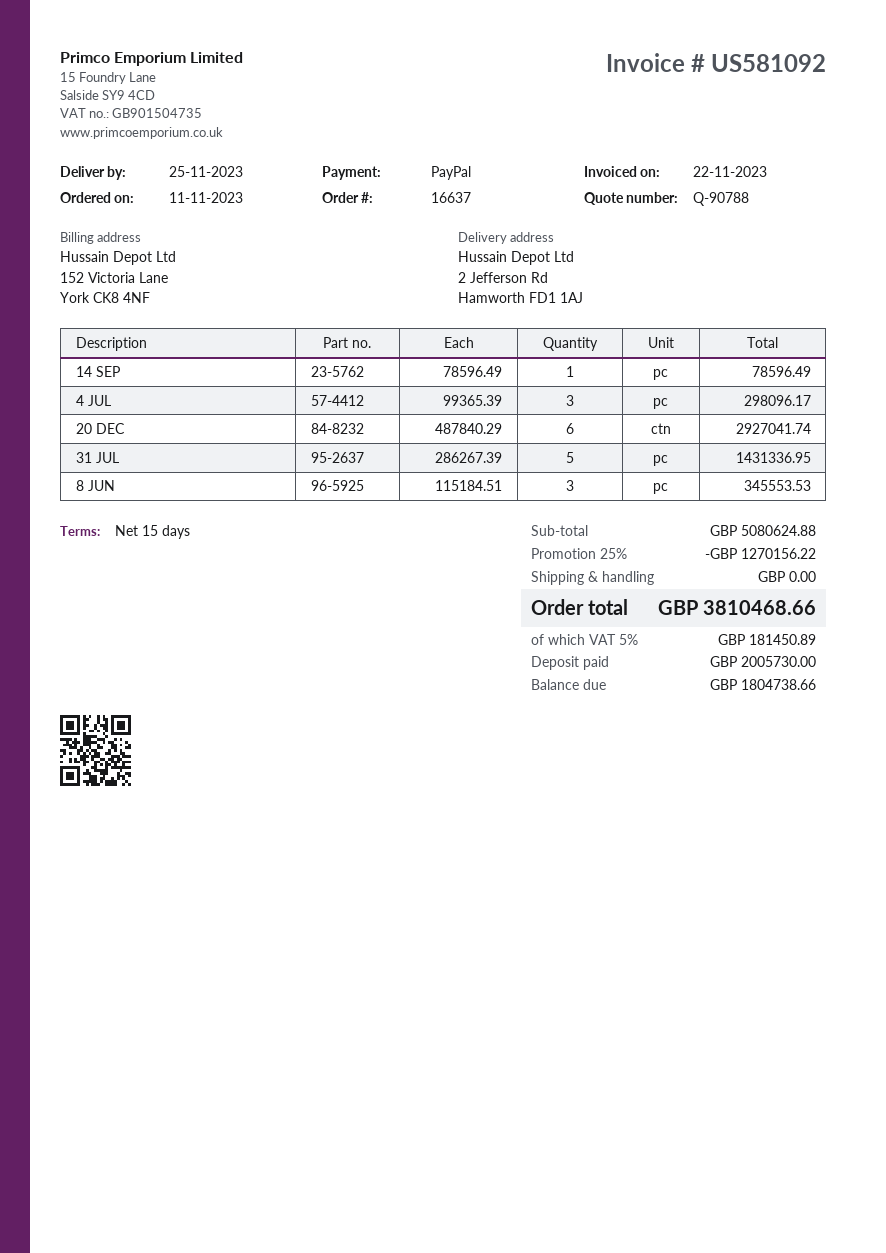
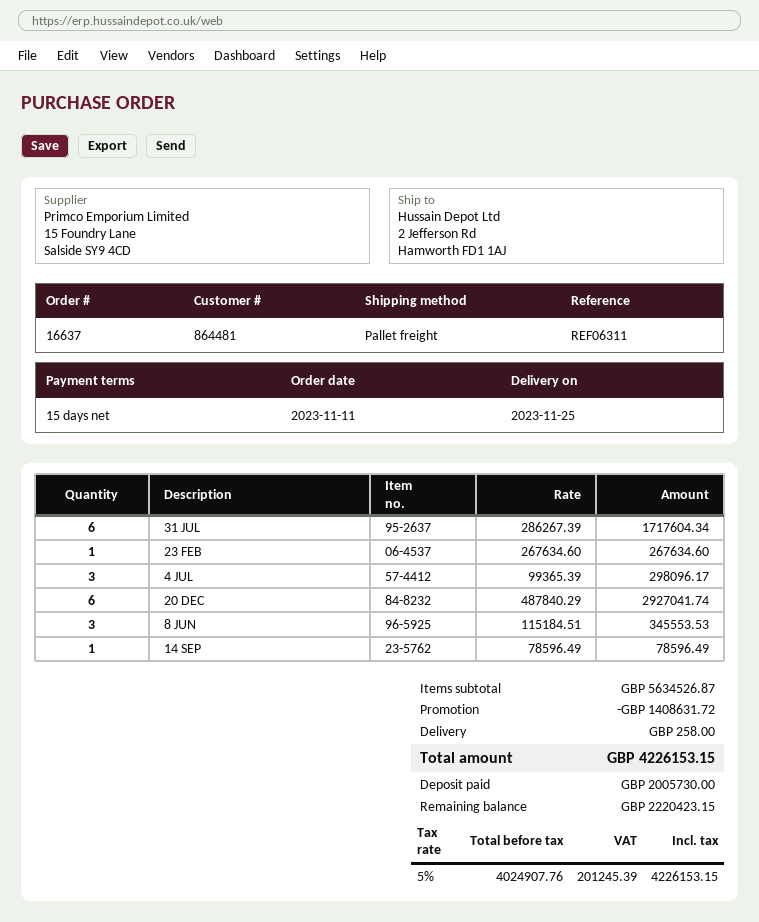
31 JUL: 5 x 286267.39 = 1431336.95 -> 6 x 286267.39 = 1717604.34
23 FEB: none -> 1 x 267634.60 = 267634.60
subtotal: 5080624.88 -> 5634526.87
discount: 1270156.22 -> 1408631.72
shipping: 0.00 -> 258.00
tax: 5% = 181450.89 -> 5% = 201245.39
total: 3810468.66 -> 4226153.15
balance: 1804738.66 -> 2220423.15

